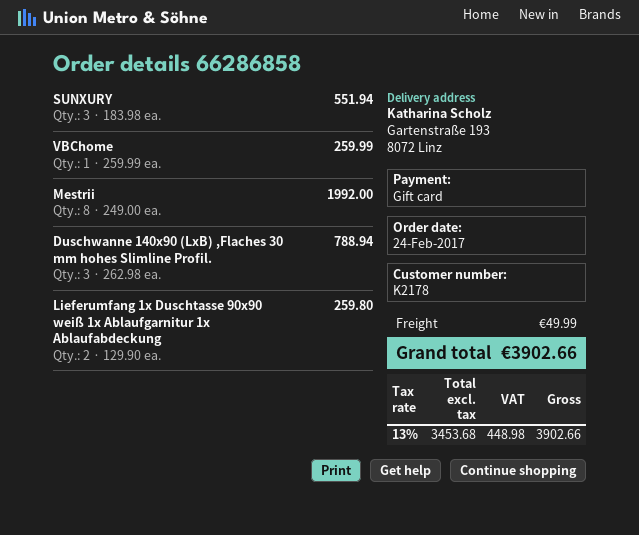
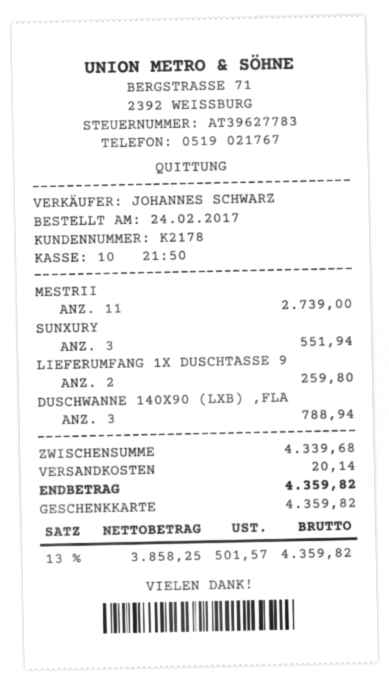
VBChome: 1 for 259.99 -> none
Mestrii: 8 for 1992.00 -> 11 for 2739.00
shipping: 49.99 -> 20.14
net: 3453.68 -> 3858.25
tax: 13% = 448.98 -> 13% = 501.57
total: 3902.66 -> 4359.82

